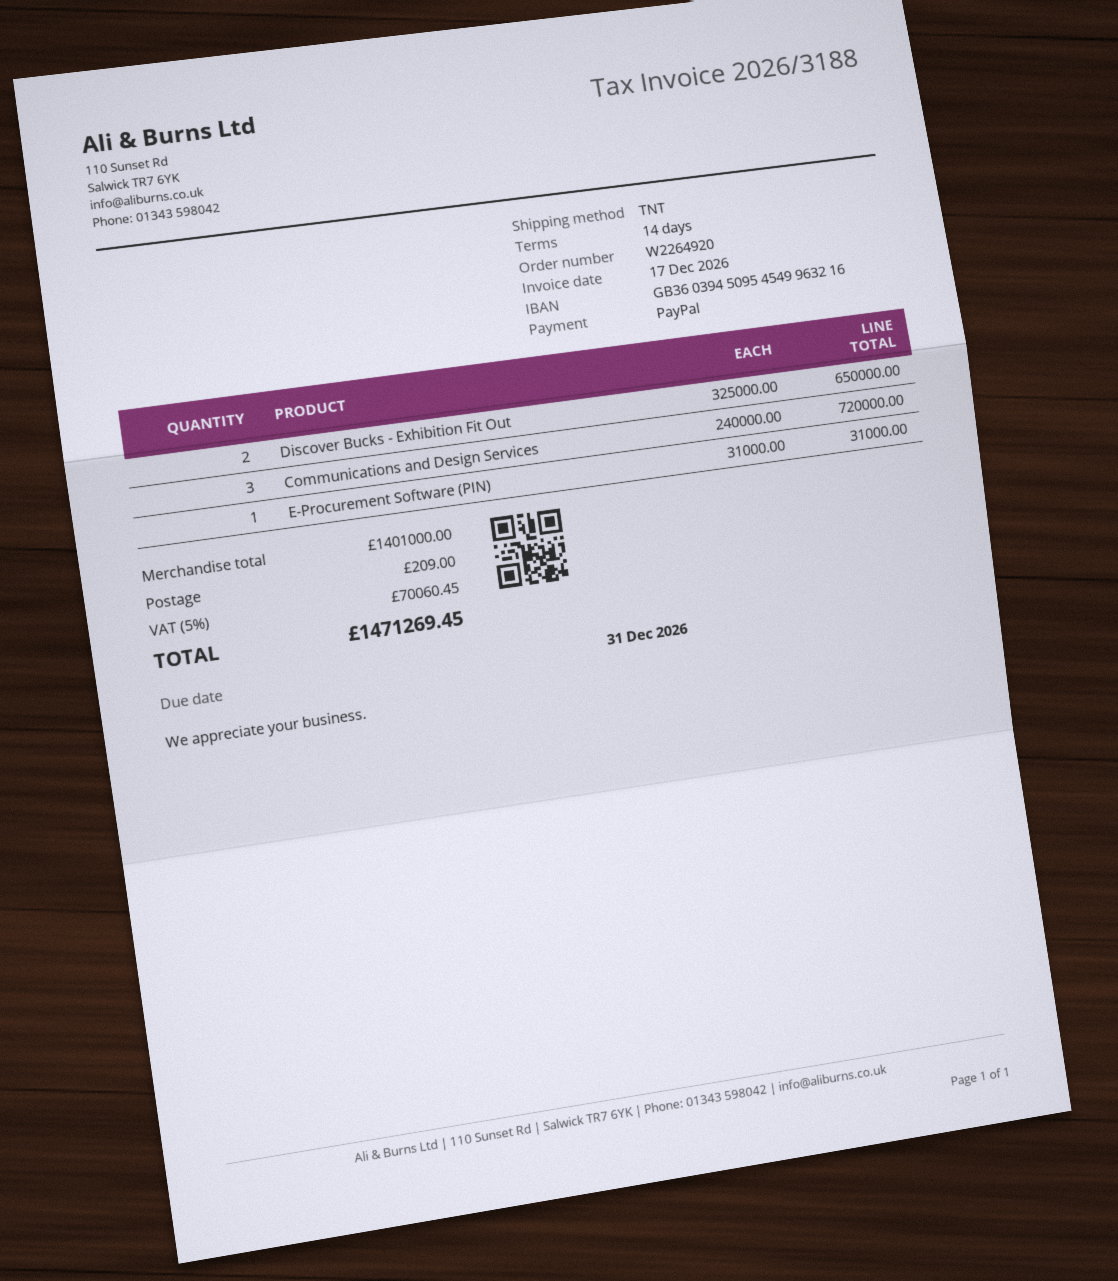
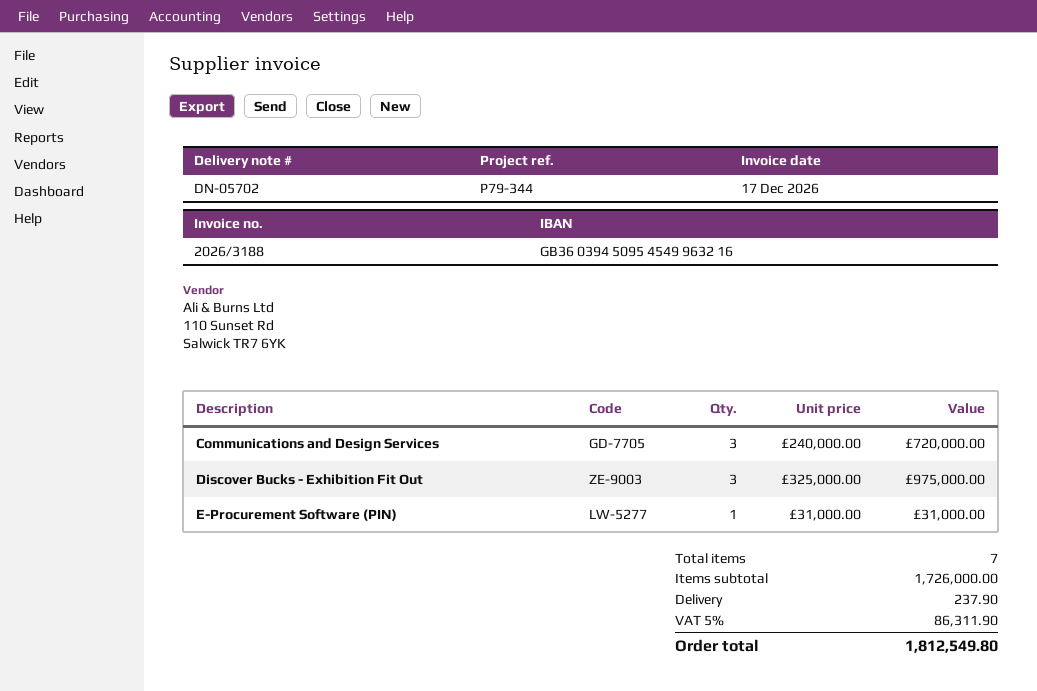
Discover Bucks - Exhibition Fit Out: 2 x 325000.00 = 650000.00 -> 3 x 325000.00 = 975000.00
subtotal: 1401000.00 -> 1726000.00
shipping: 209.00 -> 237.90
tax: 5% = 70060.45 -> 5% = 86311.90
total: 1471269.45 -> 1812549.80

